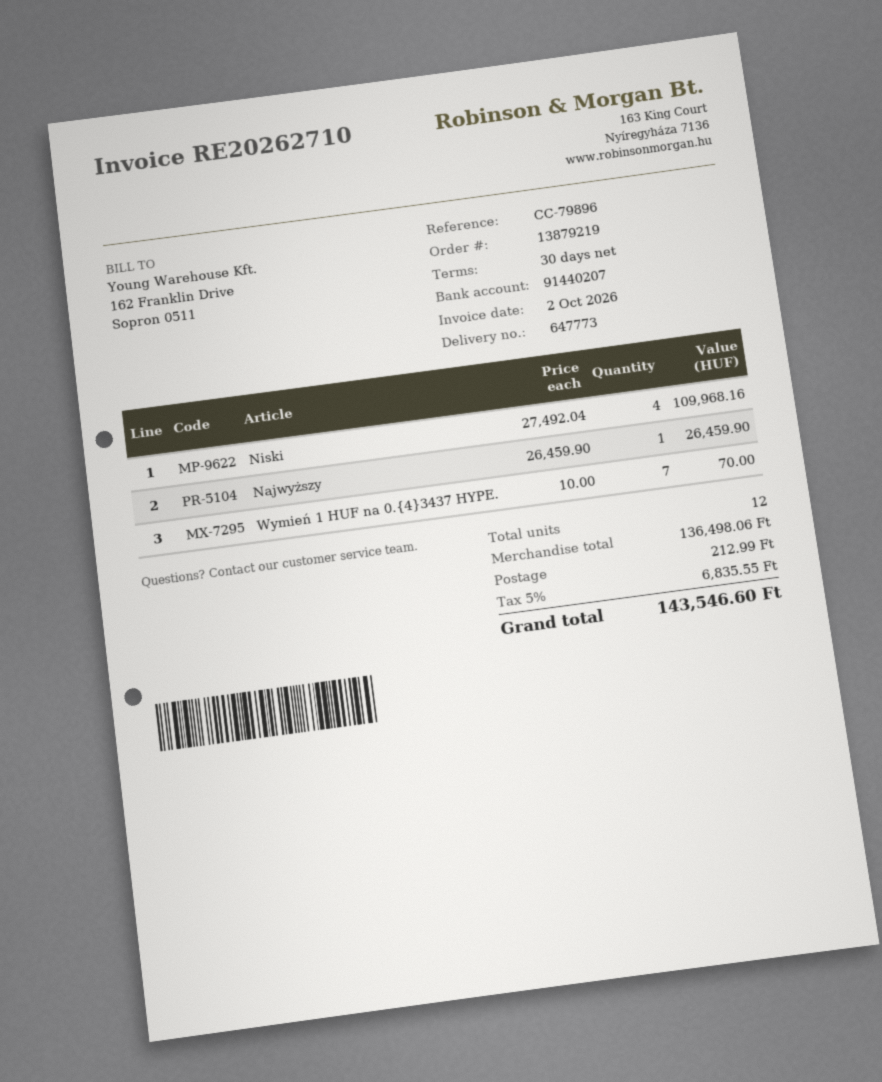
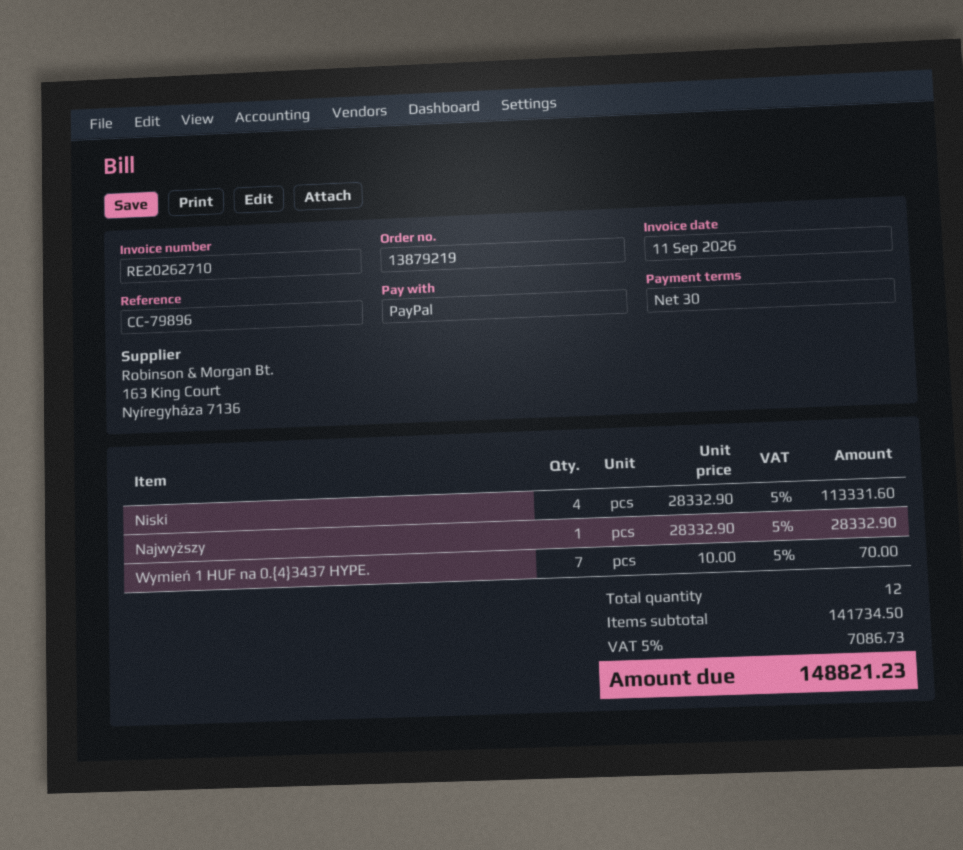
invoice date: 2026-10-02 -> 2026-09-11
Niski: 4 x 27492.04 = 109968.16 -> 4 x 28332.90 = 113331.60
Najwyższy: 1 x 26459.90 = 26459.90 -> 1 x 28332.90 = 28332.90
subtotal: 136498.06 -> 141734.50
shipping: 212.99 -> none
tax: 5% = 6835.55 -> 5% = 7086.73
total: 143546.60 -> 148821.23

